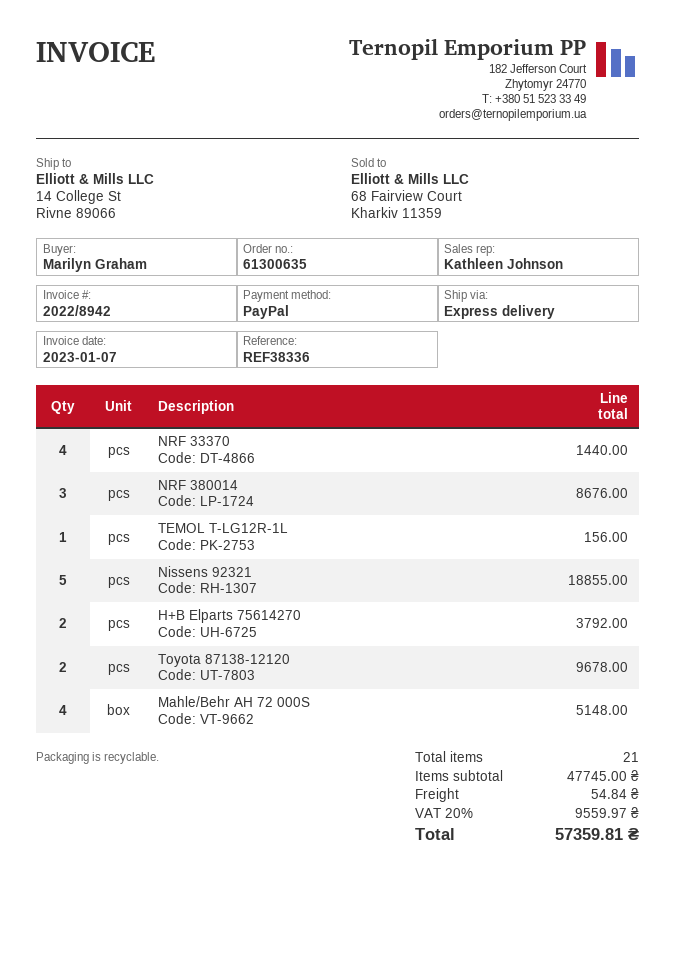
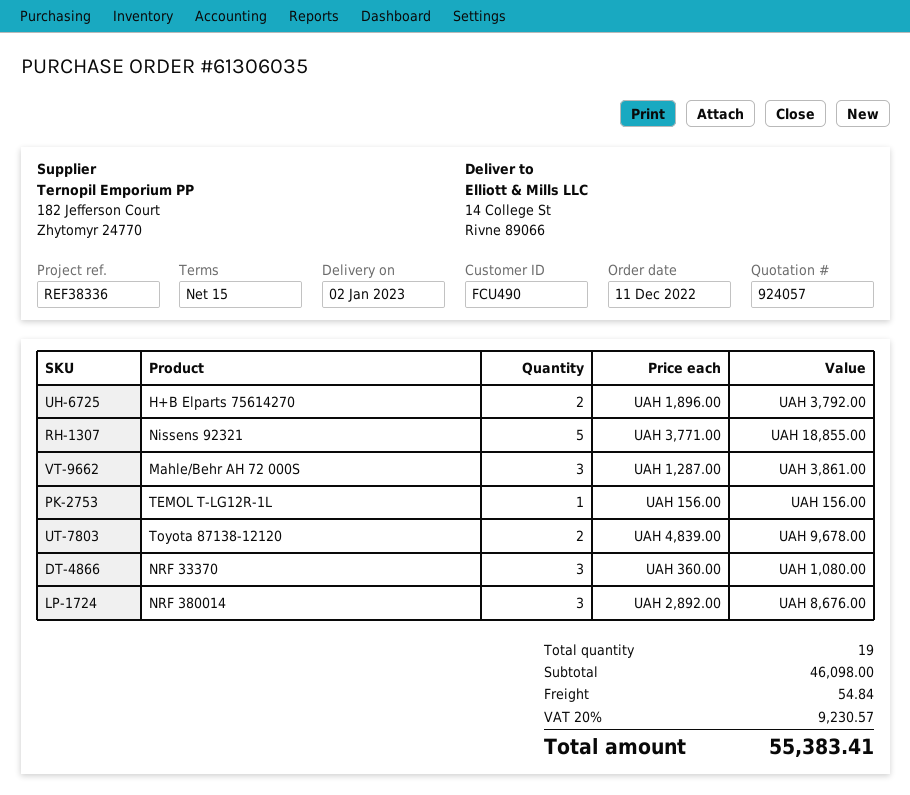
order number: 61300635 -> 61306035
NRF 33370: 4 for 1440.00 -> 3 for 1080.00
Mahle/Behr AH 72 000S: 4 for 5148.00 -> 3 for 3861.00
total quantity: 21 -> 19
subtotal: 47745.00 -> 46098.00
tax: 20% = 9559.97 -> 20% = 9230.57
total: 57359.81 -> 55383.41

